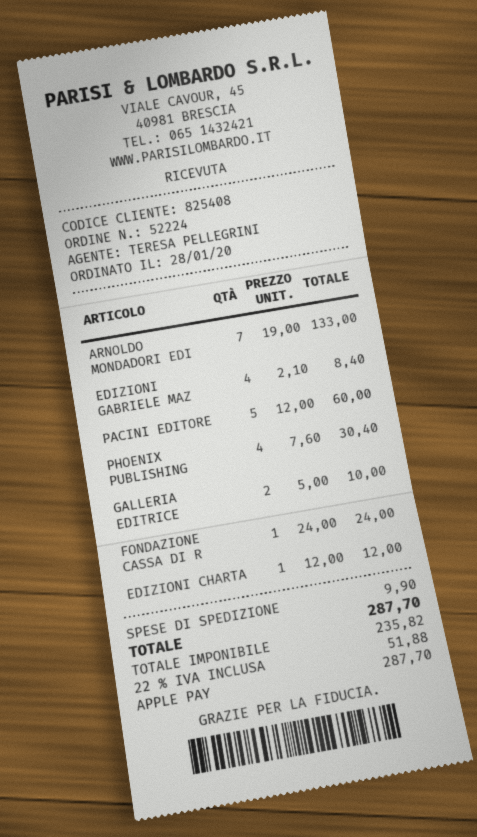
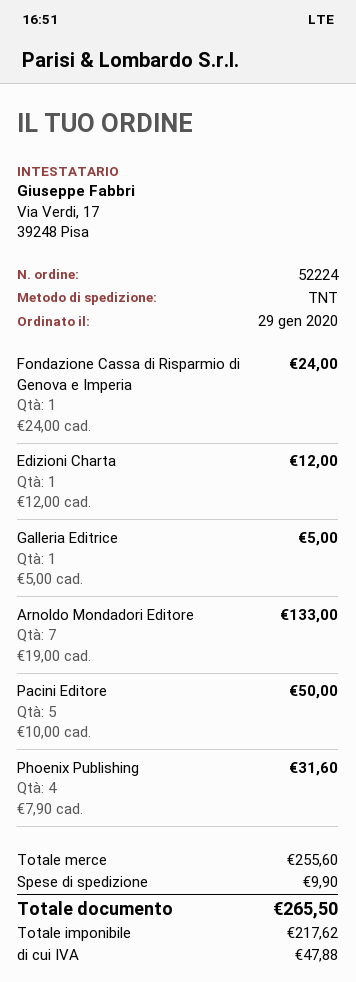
order date: 2020-01-28 -> 2020-01-29
EDIZIONI GABRIELE MAZ: 4 x 2.10 = 8.40 -> none
PACINI EDITORE: 5 x 12.00 = 60.00 -> 5 x 10.00 = 50.00
PHOENIX PUBLISHING: 4 x 7.60 = 30.40 -> 4 x 7.90 = 31.60
GALLERIA EDITRICE: 2 x 5.00 = 10.00 -> 1 x 5.00 = 5.00
net: 235.82 -> 217.62
tax: 51.88 -> 47.88
total: 287.70 -> 265.50

